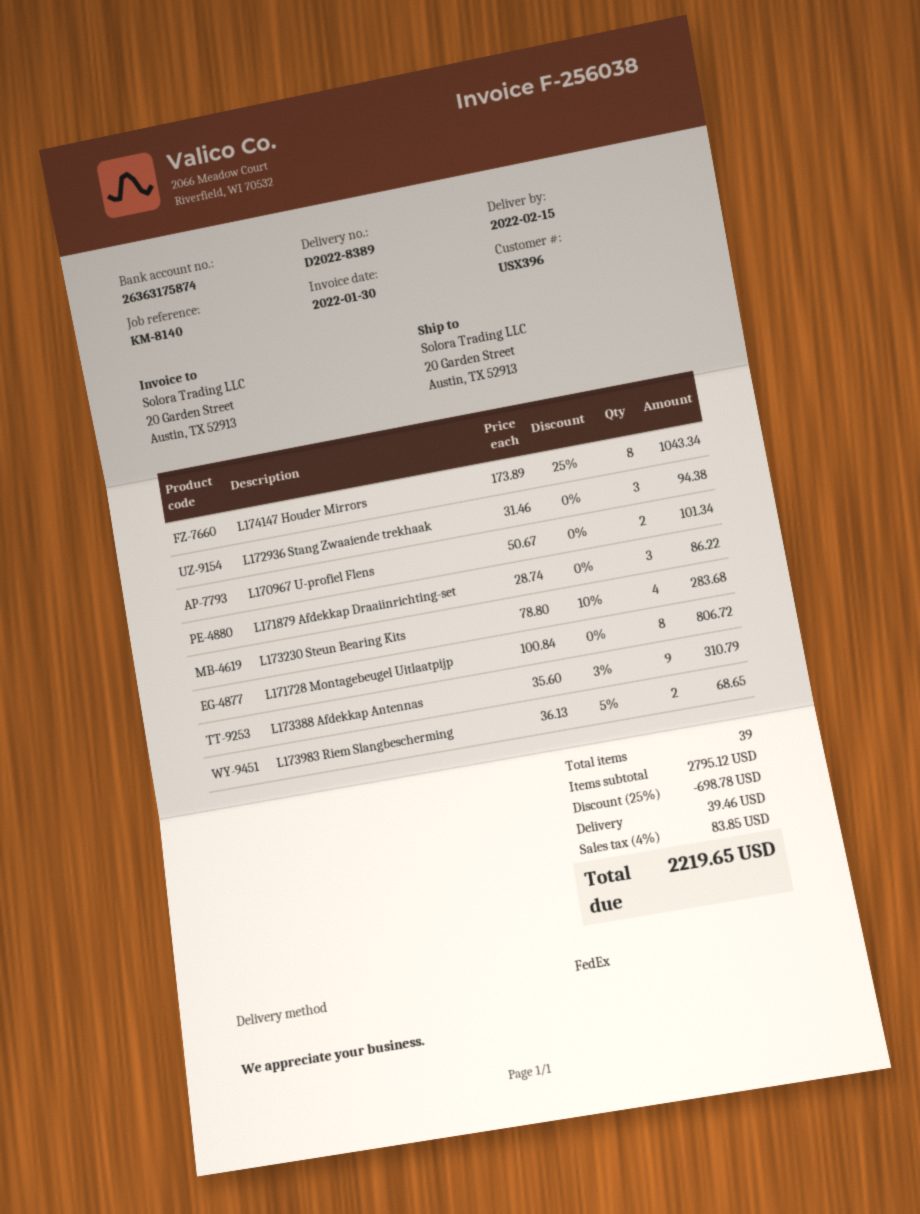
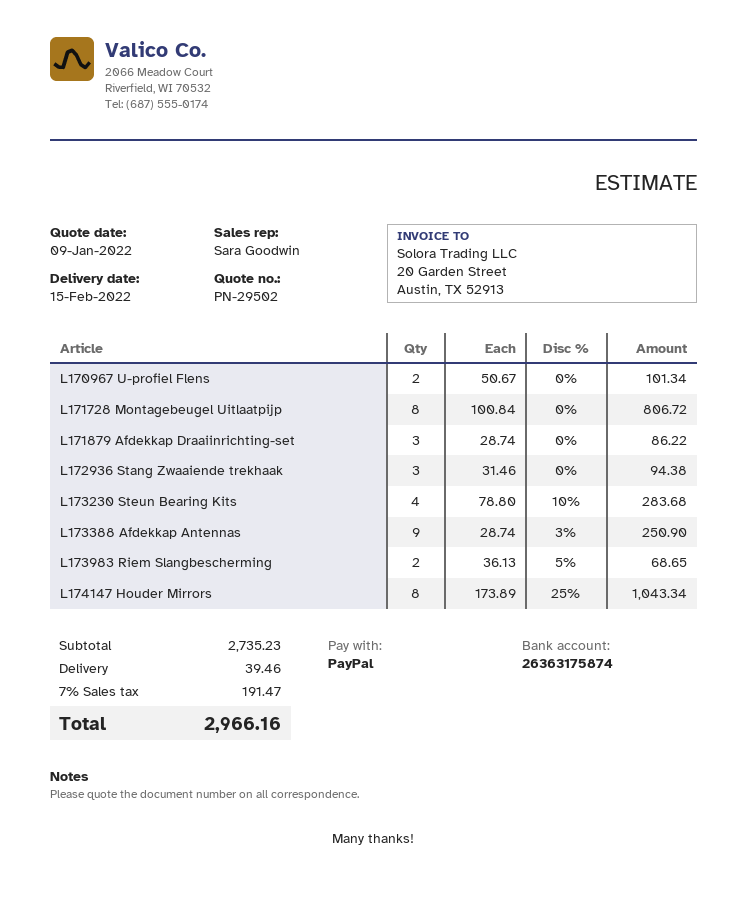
L173388 Afdekkap Antennas: 9 x 35.60 - 3% = 310.79 -> 9 x 28.74 - 3% = 250.90
subtotal: 2795.12 -> 2735.23
discount: 25% = 698.78 -> none
tax: 4% = 83.85 -> 7% = 191.47
total: 2219.65 -> 2966.16

